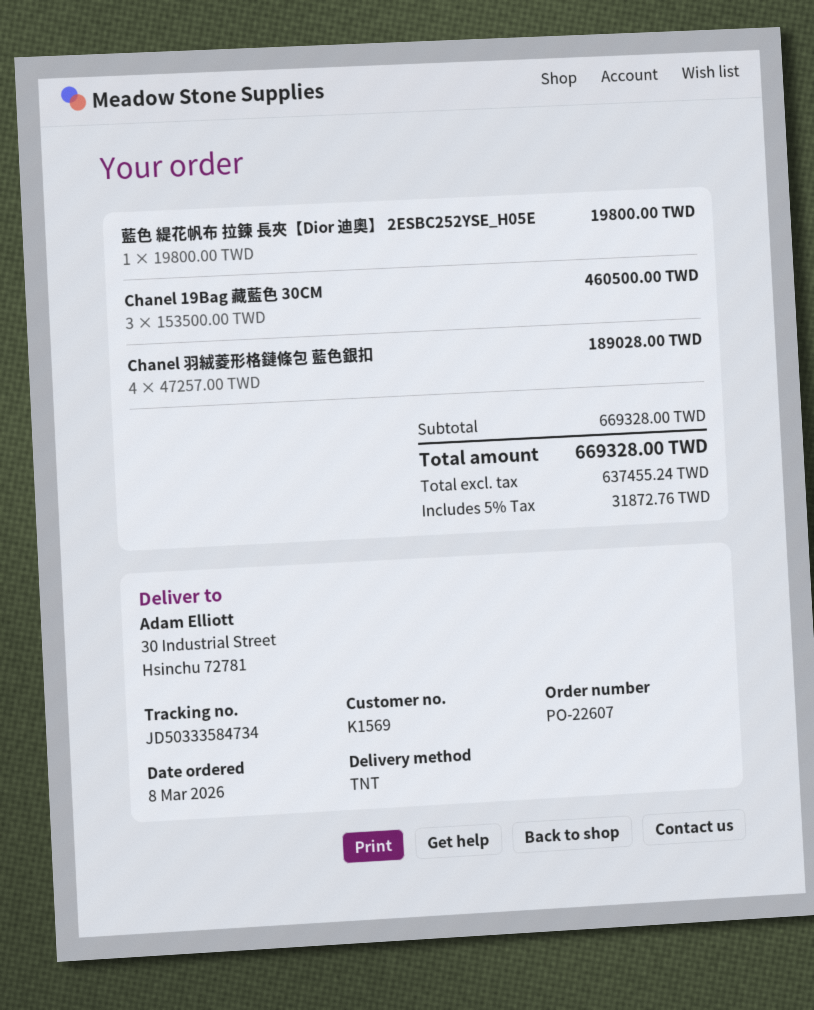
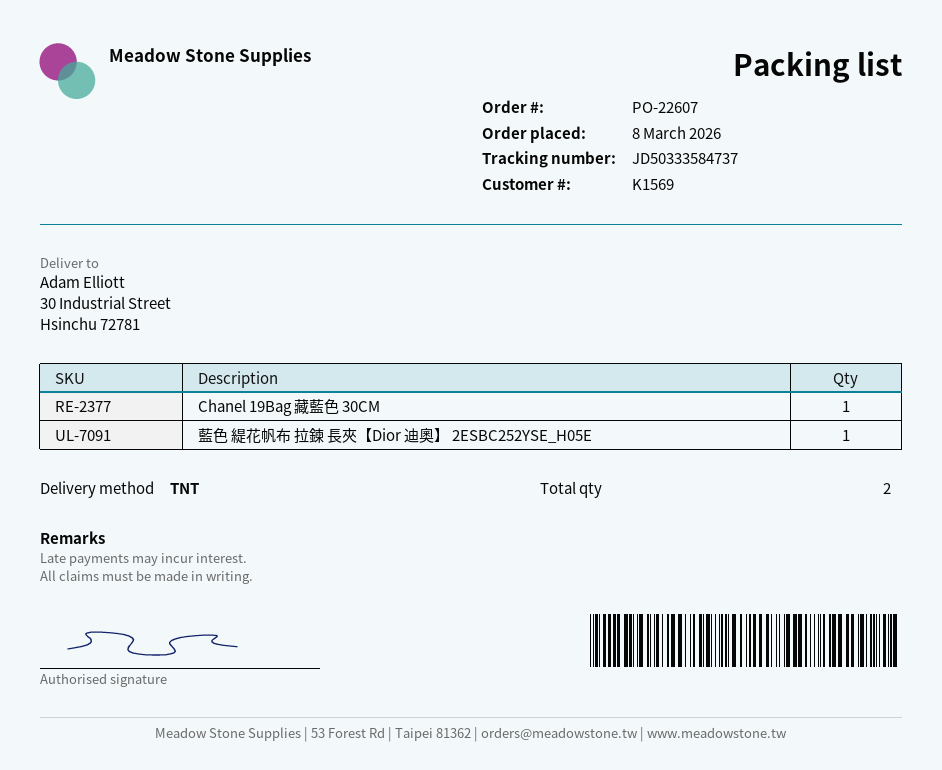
tracking number: JD50333584734 -> JD50333584737
Chanel 19Bag 藏藍色 30CM: 3 -> 1
Chanel 羽絨菱形格鏈條包 藍色銀扣: 4 -> none

